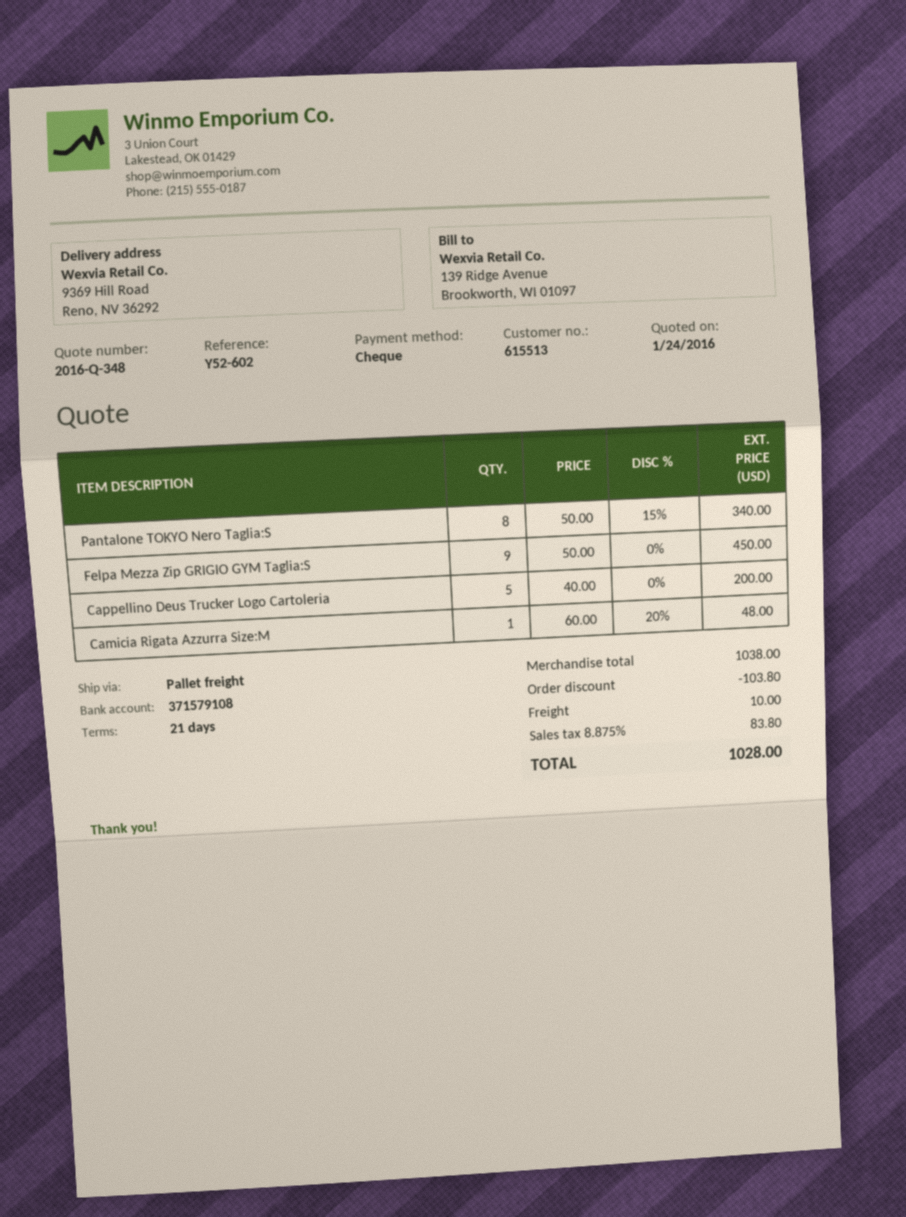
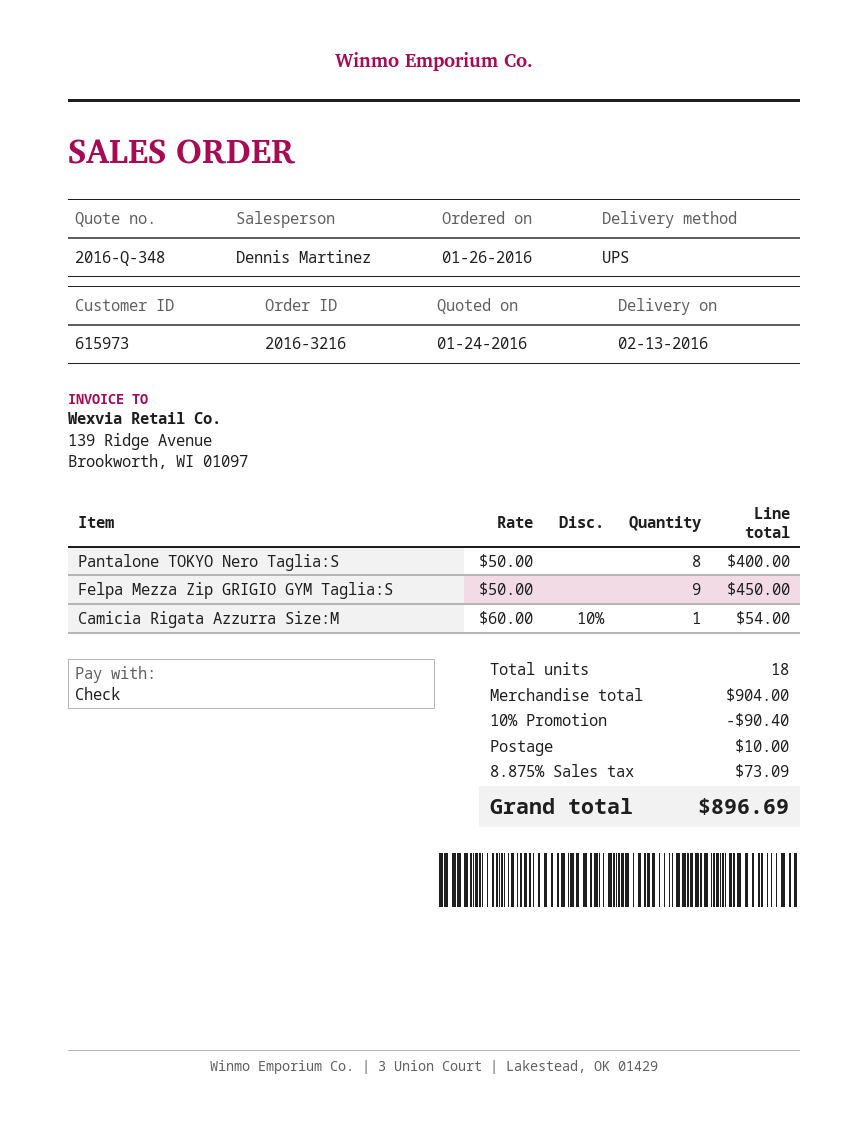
customer number: 615513 -> 615973
shipping method: pallet freight -> UPS
Pantalone TOKYO Nero Taglia:S: 8 x 50.00 - 15% = 340.00 -> 8 x 50.00 = 400.00
Cappellino Deus Trucker Logo Cartoleria: 5 x 40.00 = 200.00 -> none
Camicia Rigata Azzurra Size:M: 1 x 60.00 - 20% = 48.00 -> 1 x 60.00 - 10% = 54.00
subtotal: 1038.00 -> 904.00
discount: 103.80 -> 90.40
tax: 8.875% = 83.80 -> 8.875% = 73.09
total: 1028.00 -> 896.69

